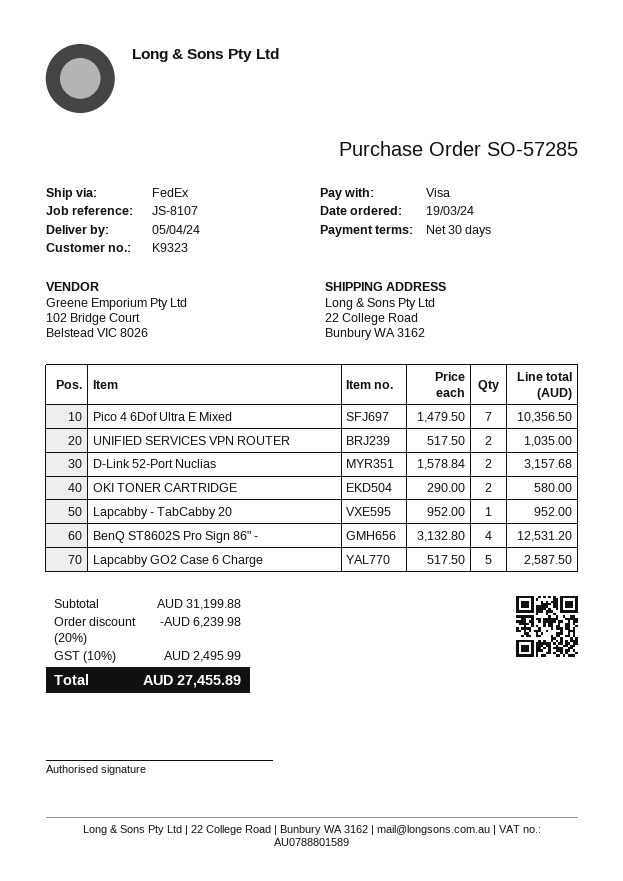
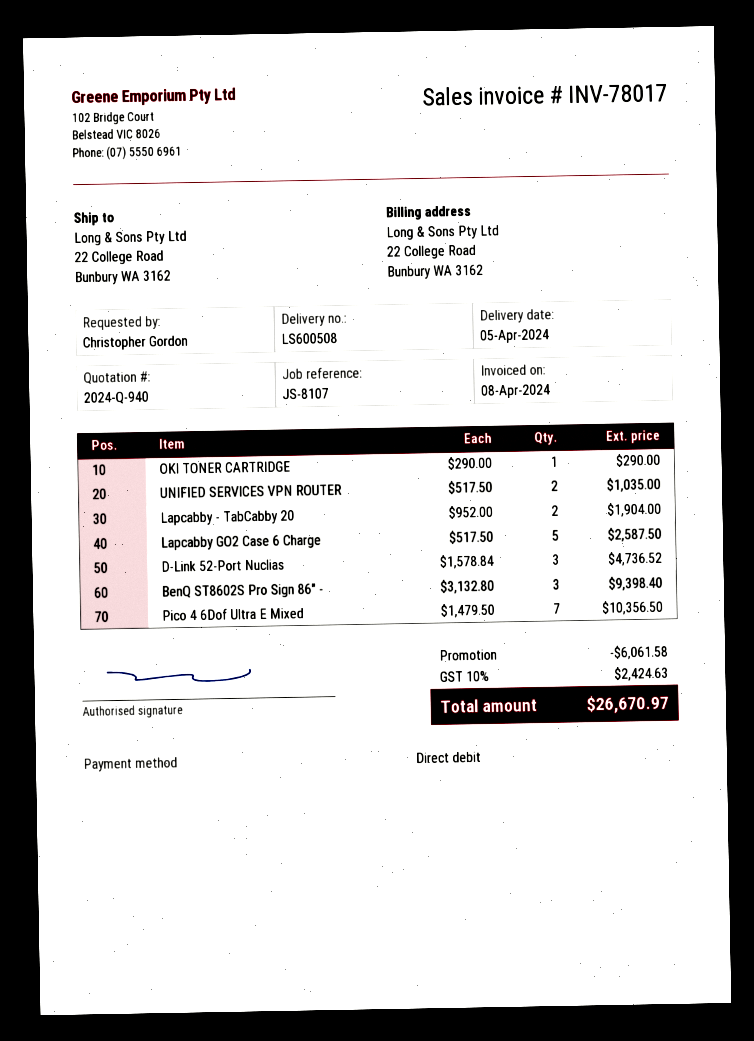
payment method: Visa -> direct debit
D-Link 52-Port Nuclias: 2 x 1578.84 = 3157.68 -> 3 x 1578.84 = 4736.52
OKI TONER CARTRIDGE: 2 x 290.00 = 580.00 -> 1 x 290.00 = 290.00
Lapcabby - TabCabby 20: 1 x 952.00 = 952.00 -> 2 x 952.00 = 1904.00
BenQ ST8602S Pro Sign 86" -: 4 x 3132.80 = 12531.20 -> 3 x 3132.80 = 9398.40
discount: 6239.98 -> 6061.58
tax: 10% = 2495.99 -> 10% = 2424.63
total: 27455.89 -> 26670.97

